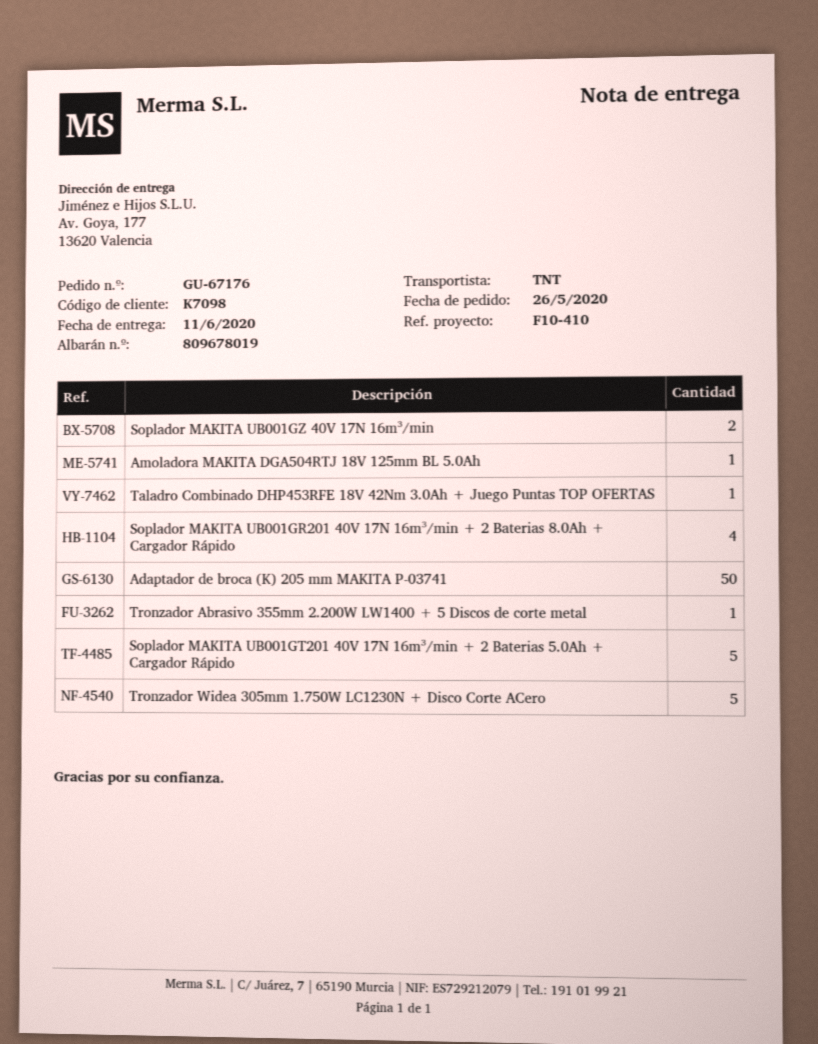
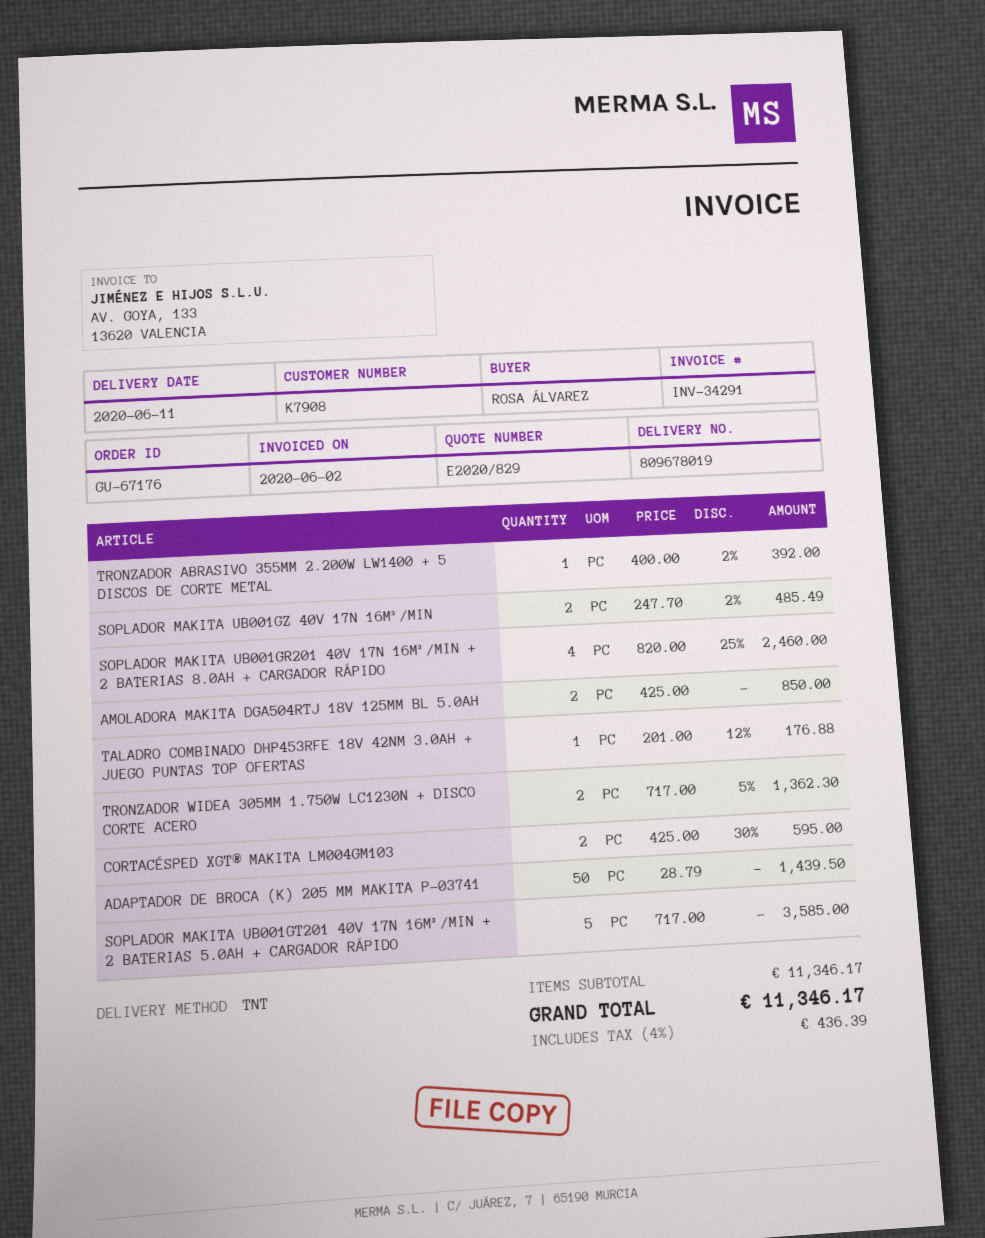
customer number: K7098 -> K7908
Amoladora MAKITA DGA504RTJ 18V 125mm BL 5.0Ah: 1 -> 2
Tronzador Widea 305mm 1.750W LC1230N + Disco Corte ACero: 5 -> 2
CORTACÉSPED XGT® MAKITA LM004GM103: none -> 2

